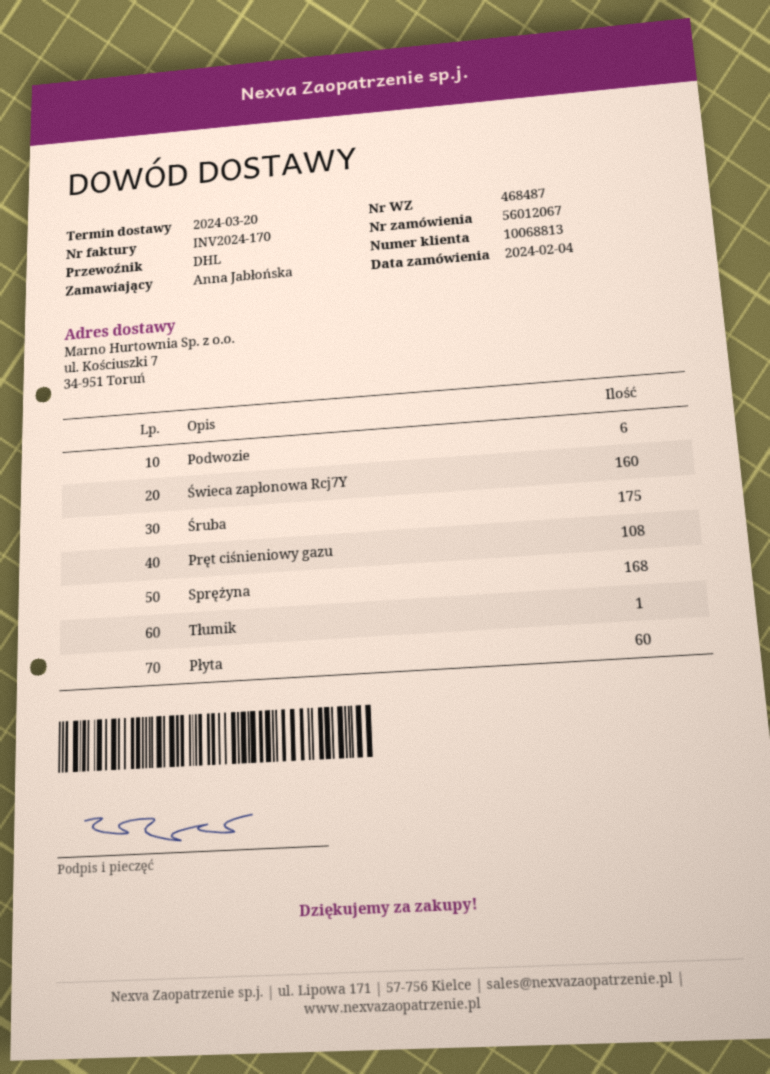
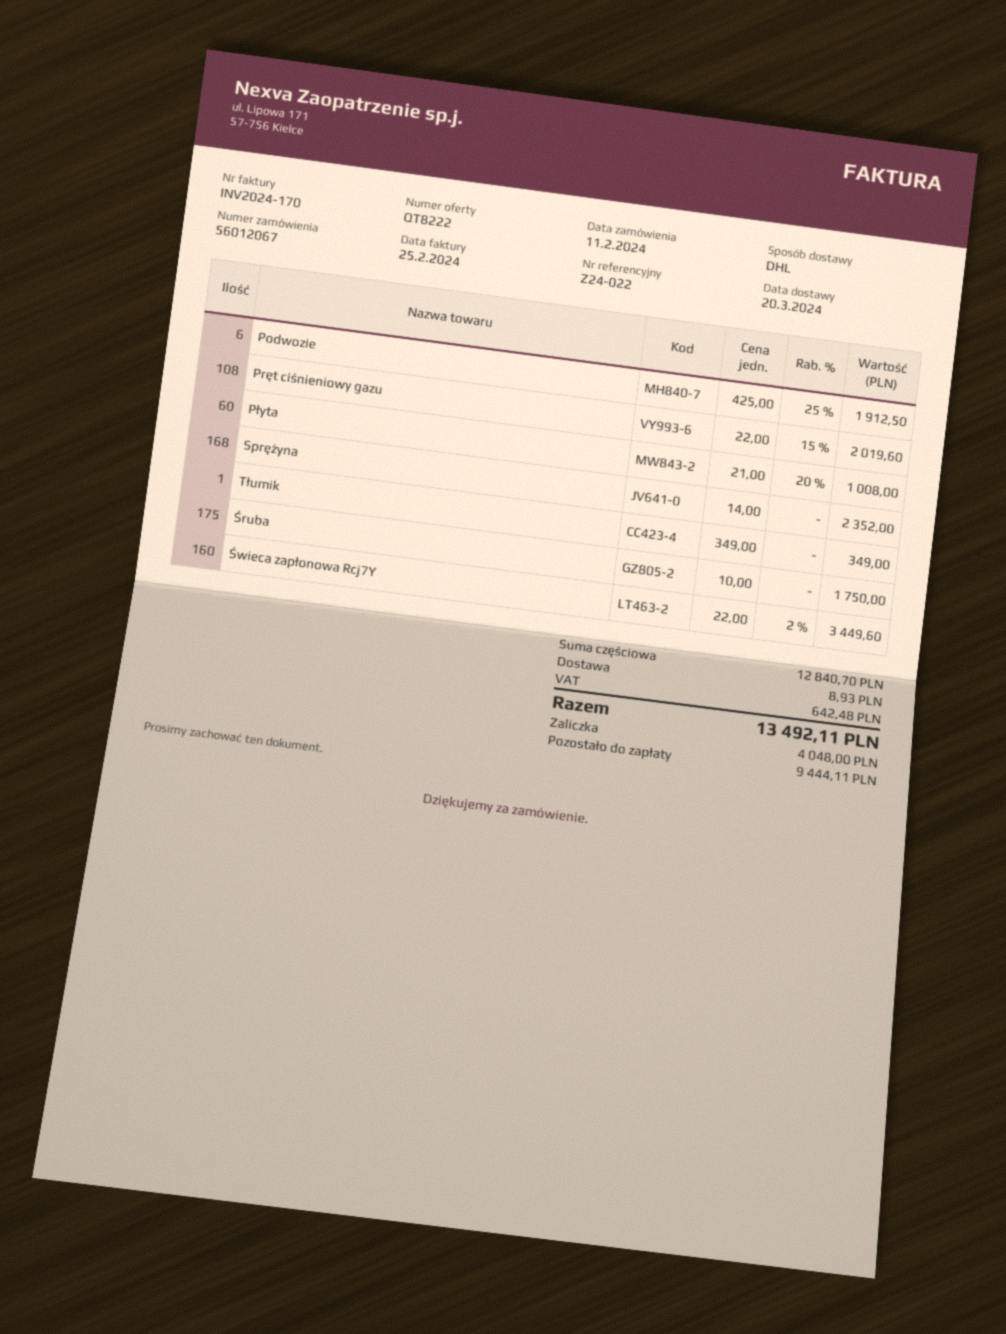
order date: 2024-02-04 -> 2024-02-11

